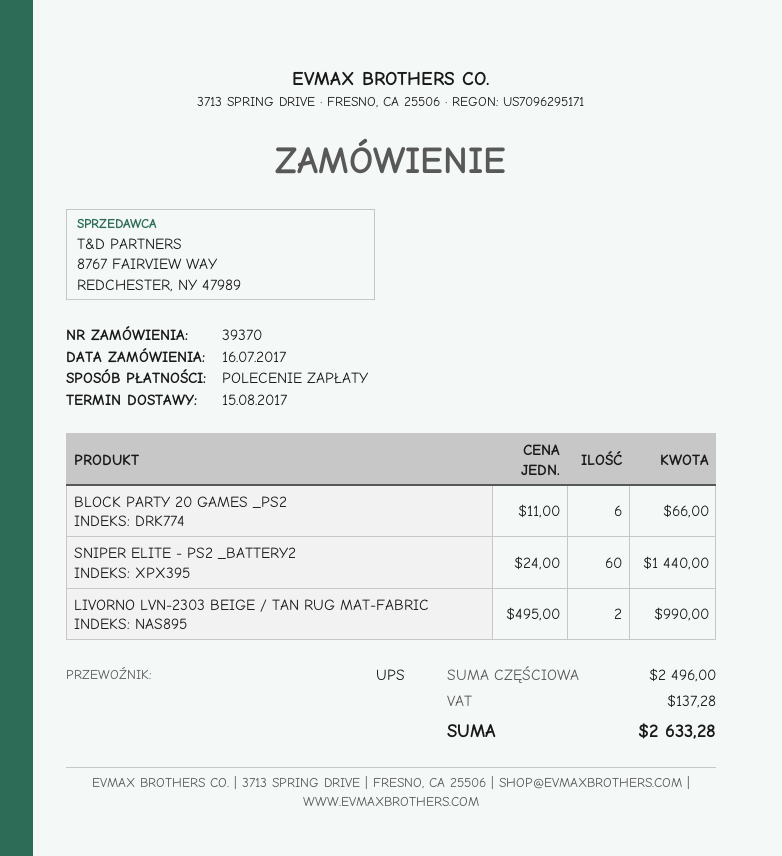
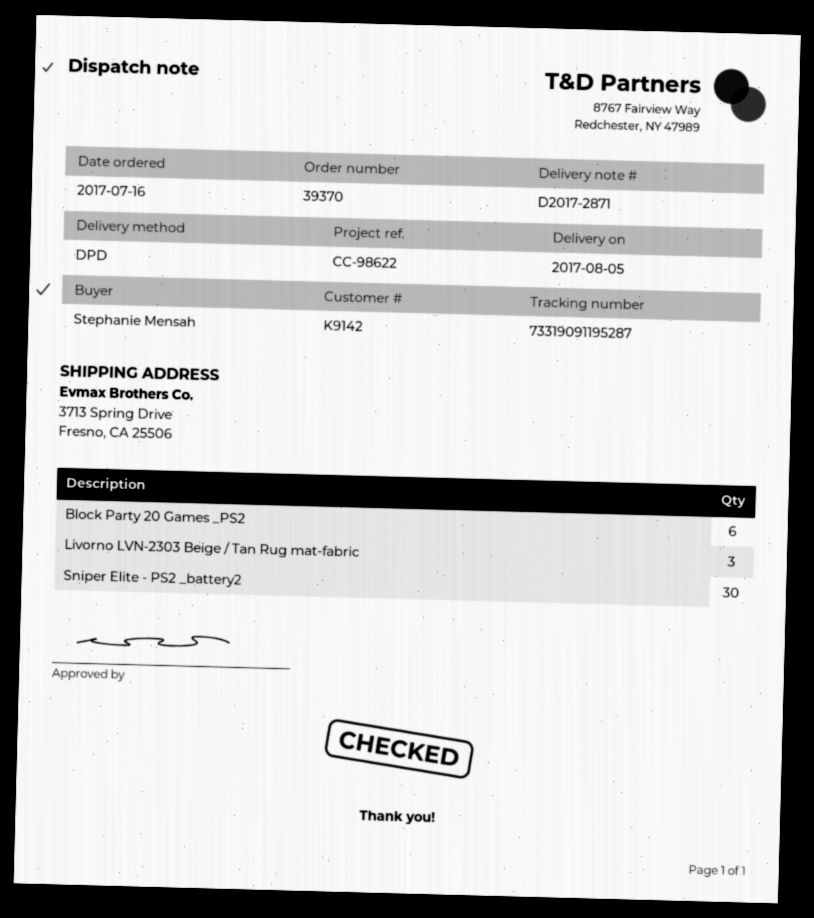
delivery date: 2017-08-15 -> 2017-08-05
shipping method: UPS -> DPD
SNIPER ELITE - PS2 _BATTERY2: 60 -> 30
LIVORNO LVN-2303 BEIGE / TAN RUG MAT-FABRIC: 2 -> 3

